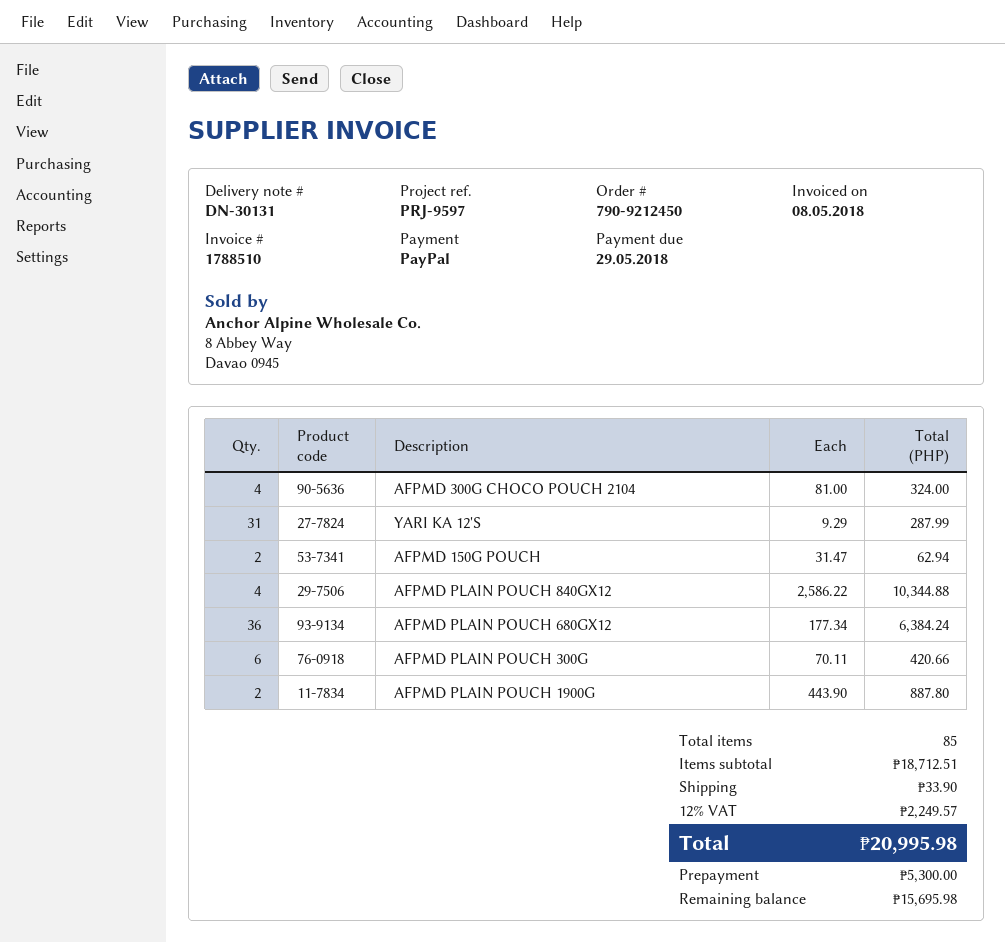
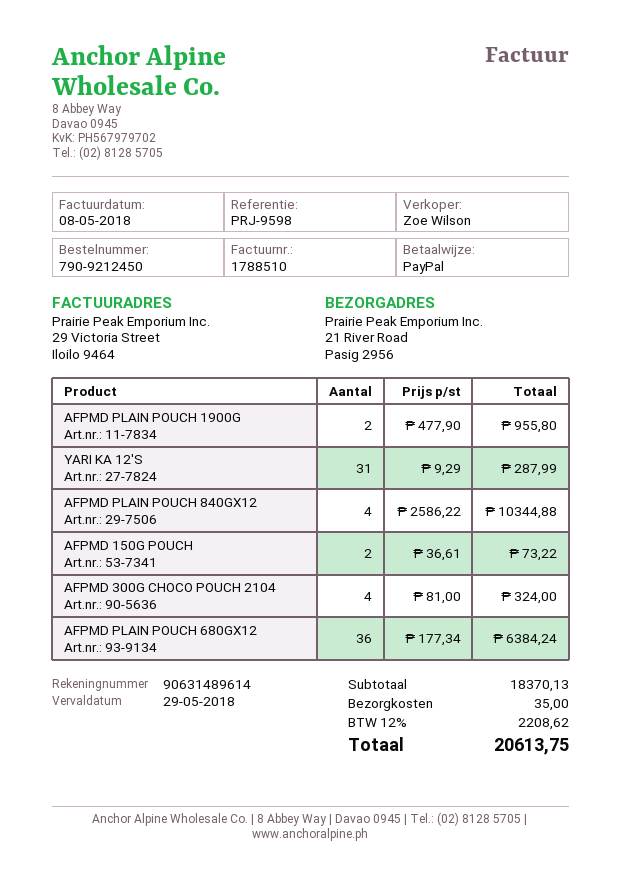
reference: PRJ-9597 -> PRJ-9598
AFPMD 150G POUCH: 2 x 31.47 = 62.94 -> 2 x 36.61 = 73.22
AFPMD PLAIN POUCH 300G: 6 x 70.11 = 420.66 -> none
AFPMD PLAIN POUCH 1900G: 2 x 443.90 = 887.80 -> 2 x 477.90 = 955.80
subtotal: 18712.51 -> 18370.13
shipping: 33.90 -> 35.00
tax: 12% = 2249.57 -> 12% = 2208.62
total: 20995.98 -> 20613.75

